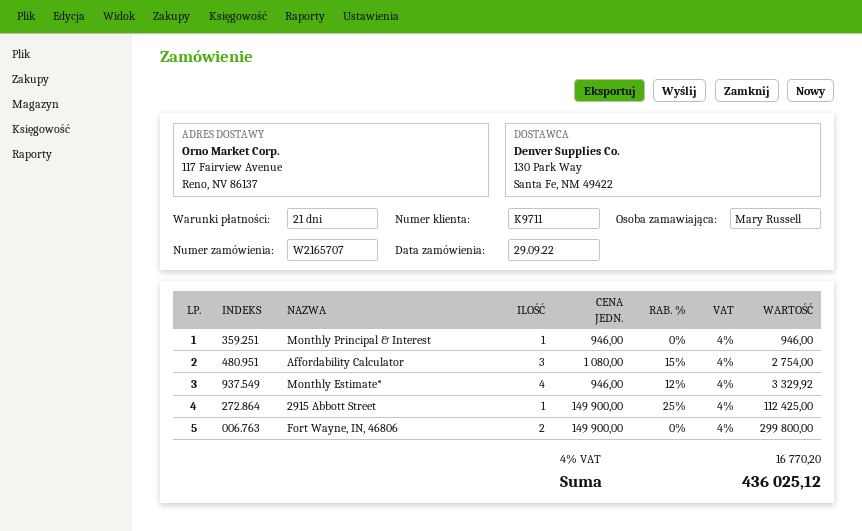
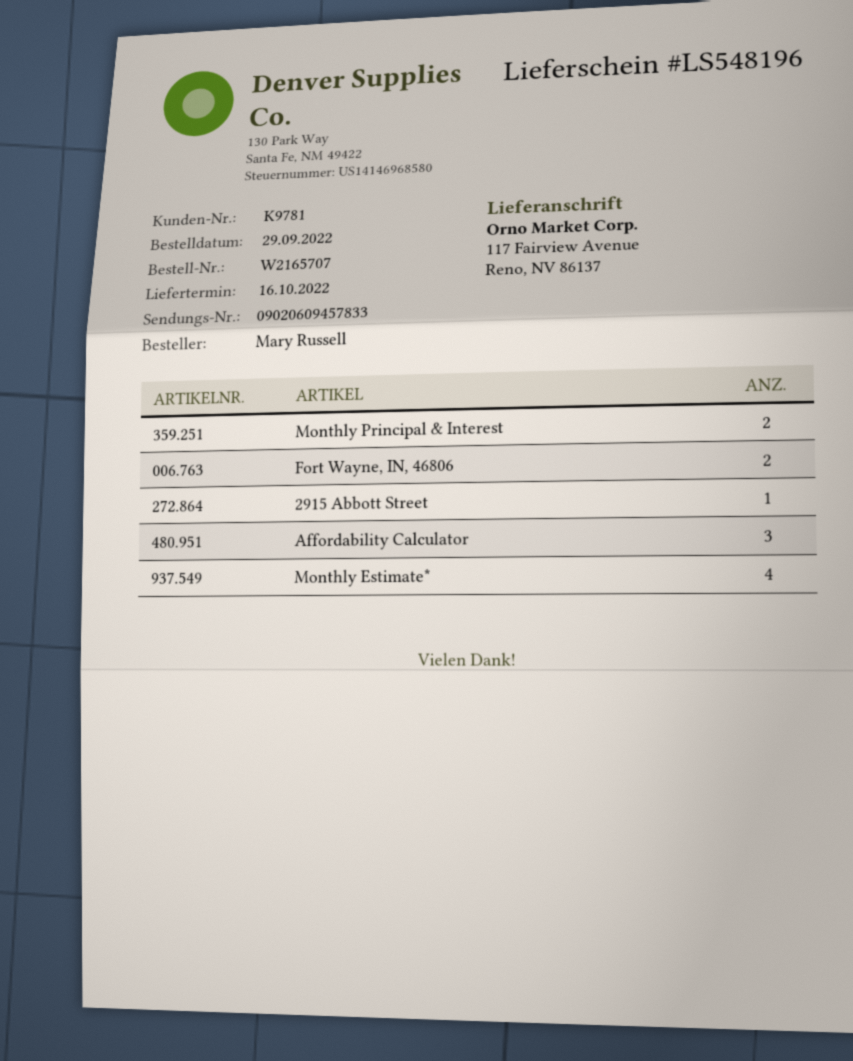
customer number: K9711 -> K9781
Monthly Principal & Interest: 1 -> 2

